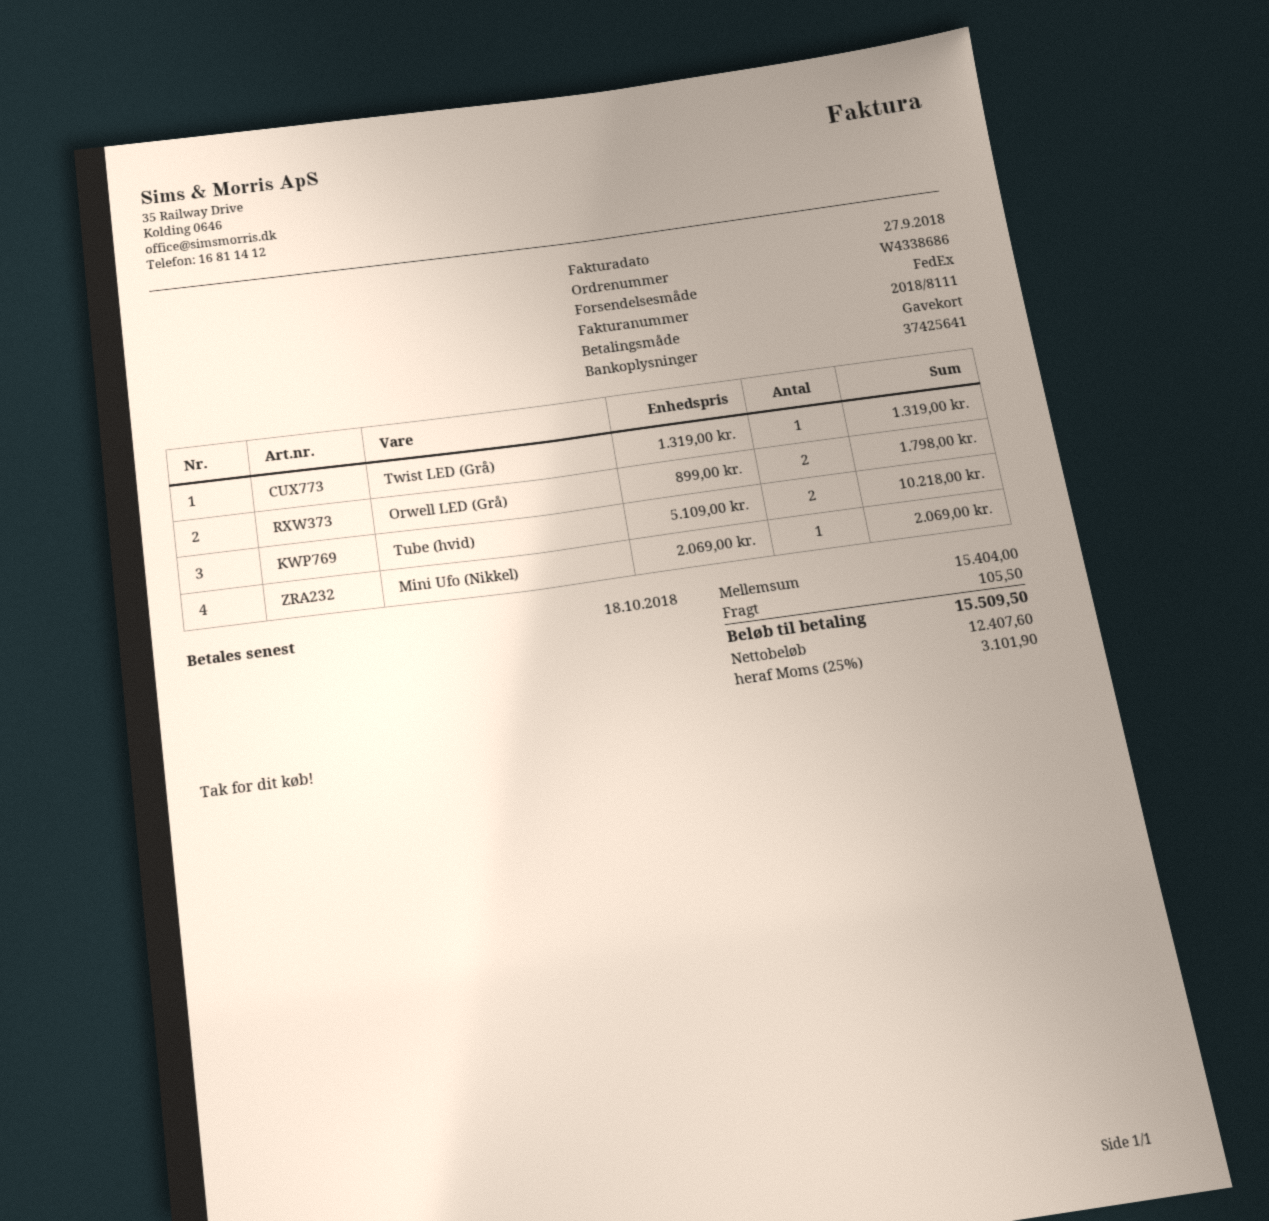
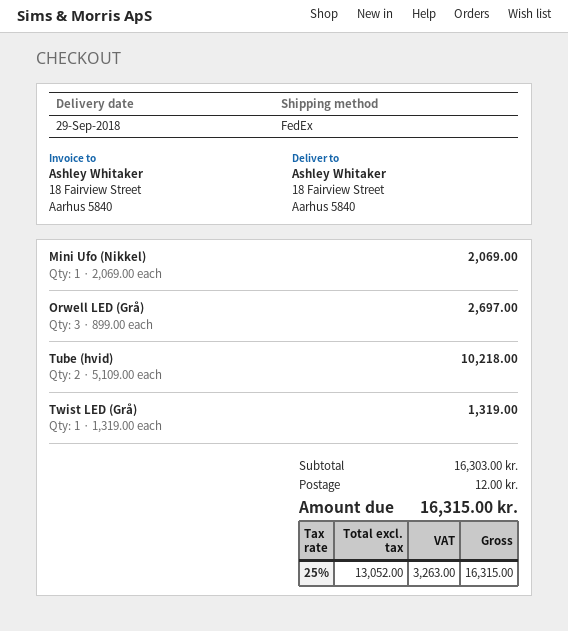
Orwell LED (Grå): 2 x 899.00 = 1798.00 -> 3 x 899.00 = 2697.00
subtotal: 15404.00 -> 16303.00
shipping: 105.50 -> 12.00
net: 12407.60 -> 13052.00
tax: 25% = 3101.90 -> 25% = 3263.00
total: 15509.50 -> 16315.00

